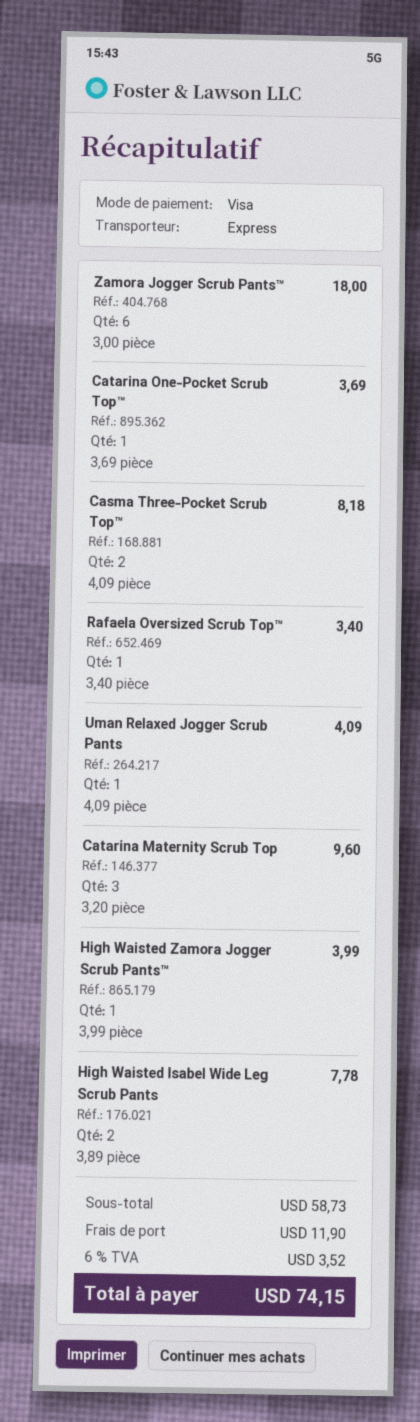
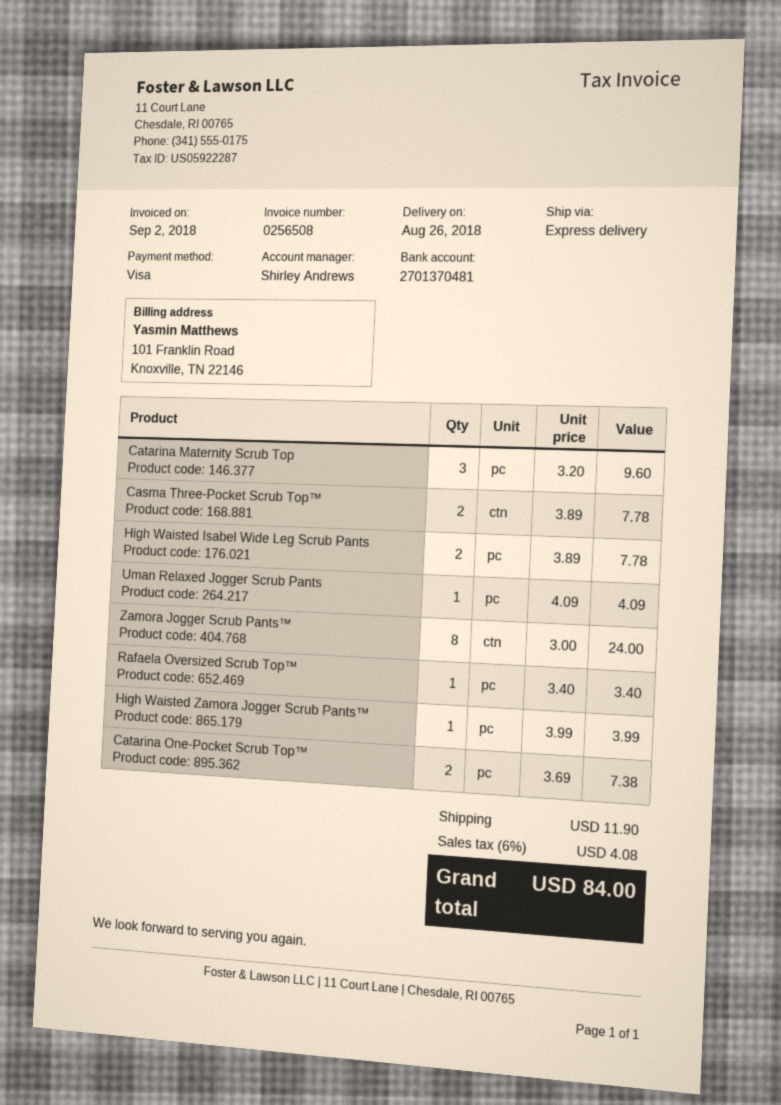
Zamora Jogger Scrub Pants™: 6 x 3.00 = 18.00 -> 8 x 3.00 = 24.00
Catarina One-Pocket Scrub Top™: 1 x 3.69 = 3.69 -> 2 x 3.69 = 7.38
Casma Three-Pocket Scrub Top™: 2 x 4.09 = 8.18 -> 2 x 3.89 = 7.78
tax: 6% = 3.52 -> 6% = 4.08
total: 74.15 -> 84.00

